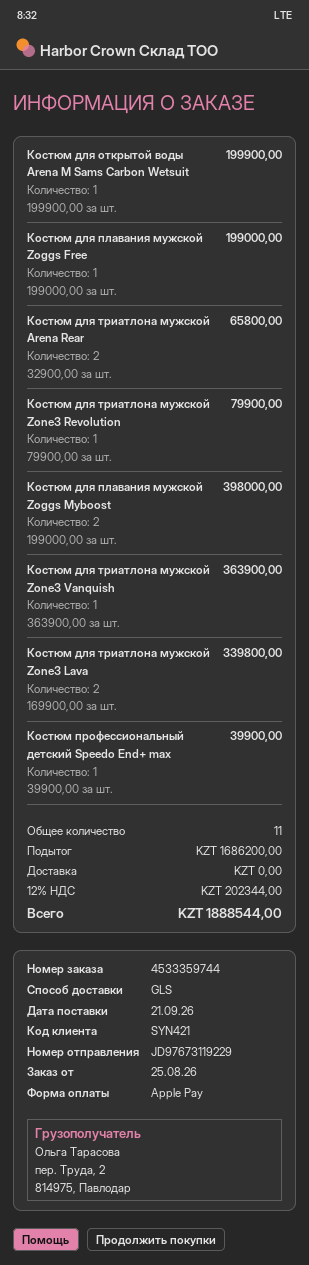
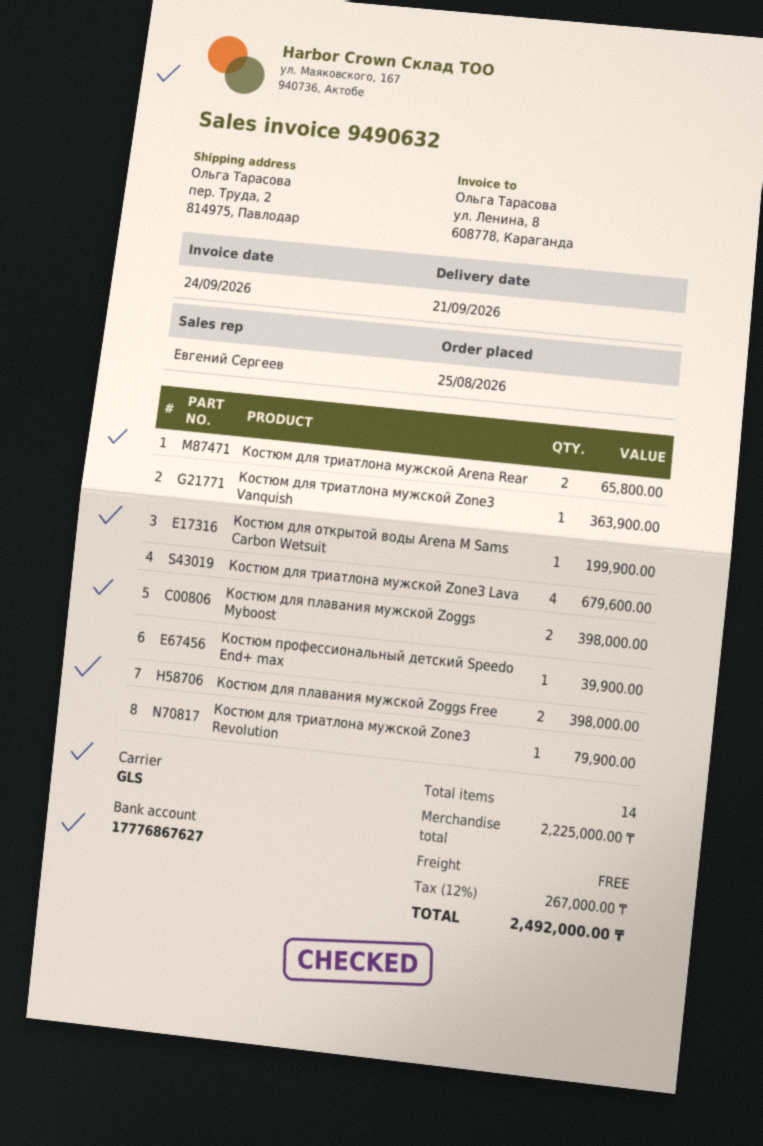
Костюм для плавания мужской Zoggs Free: 1 for 199000.00 -> 2 for 398000.00
Костюм для триатлона мужской Zone3 Lava: 2 for 339800.00 -> 4 for 679600.00
total quantity: 11 -> 14
subtotal: 1686200.00 -> 2225000.00
tax: 12% = 202344.00 -> 12% = 267000.00
total: 1888544.00 -> 2492000.00

